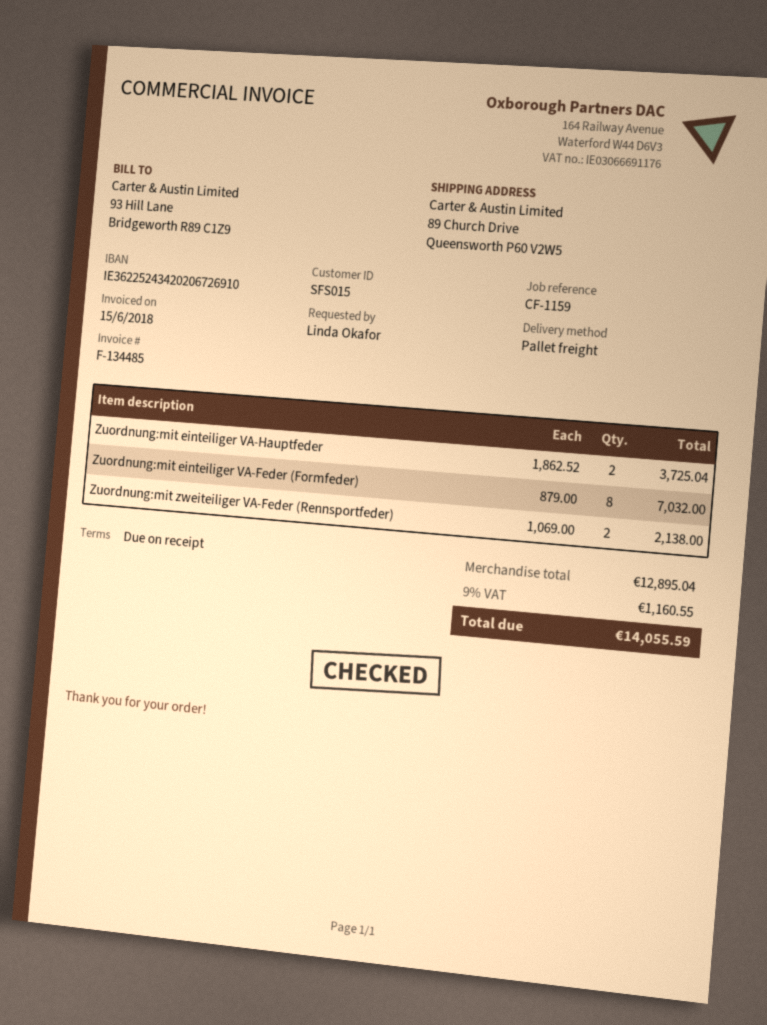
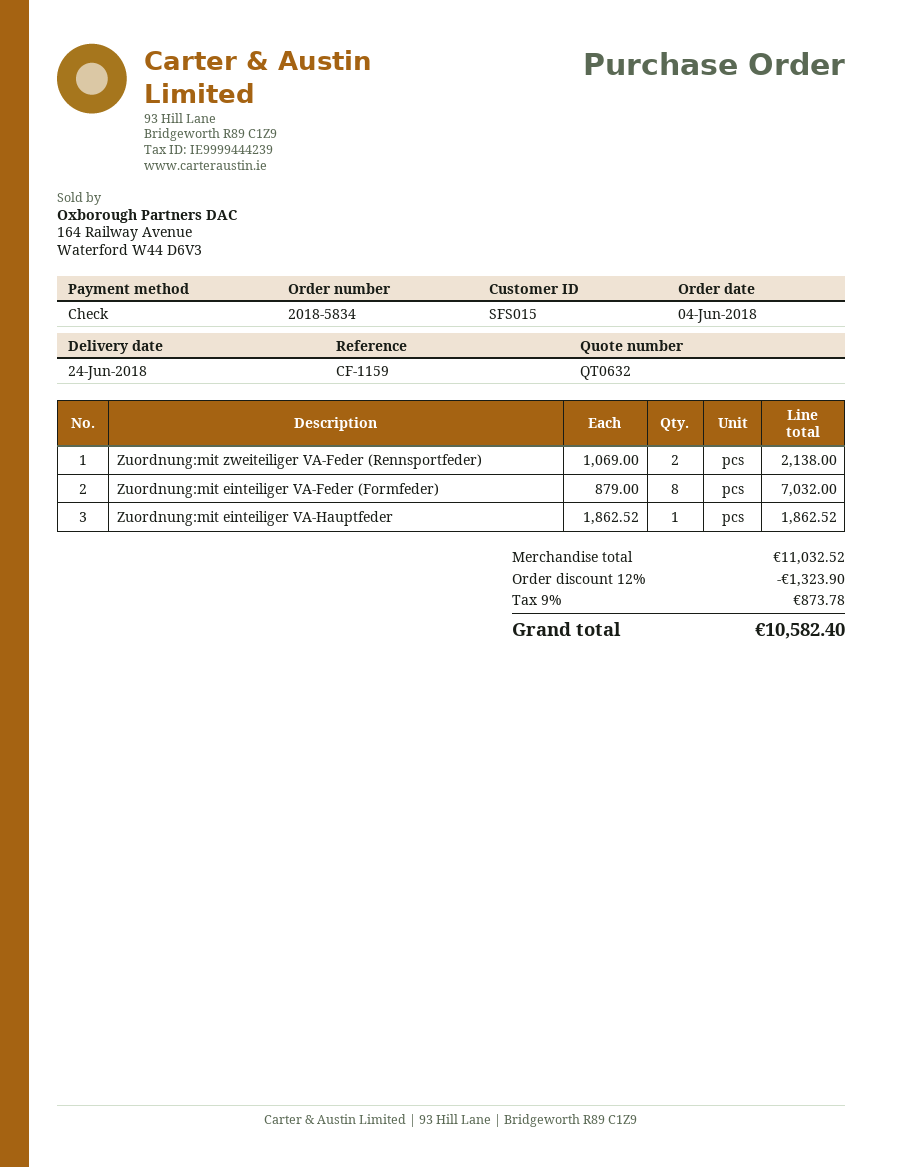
Zuordnung:mit einteiliger VA-Hauptfeder: 2 x 1862.52 = 3725.04 -> 1 x 1862.52 = 1862.52
subtotal: 12895.04 -> 11032.52
discount: none -> 12% = 1323.90
tax: 9% = 1160.55 -> 9% = 873.78
total: 14055.59 -> 10582.40

